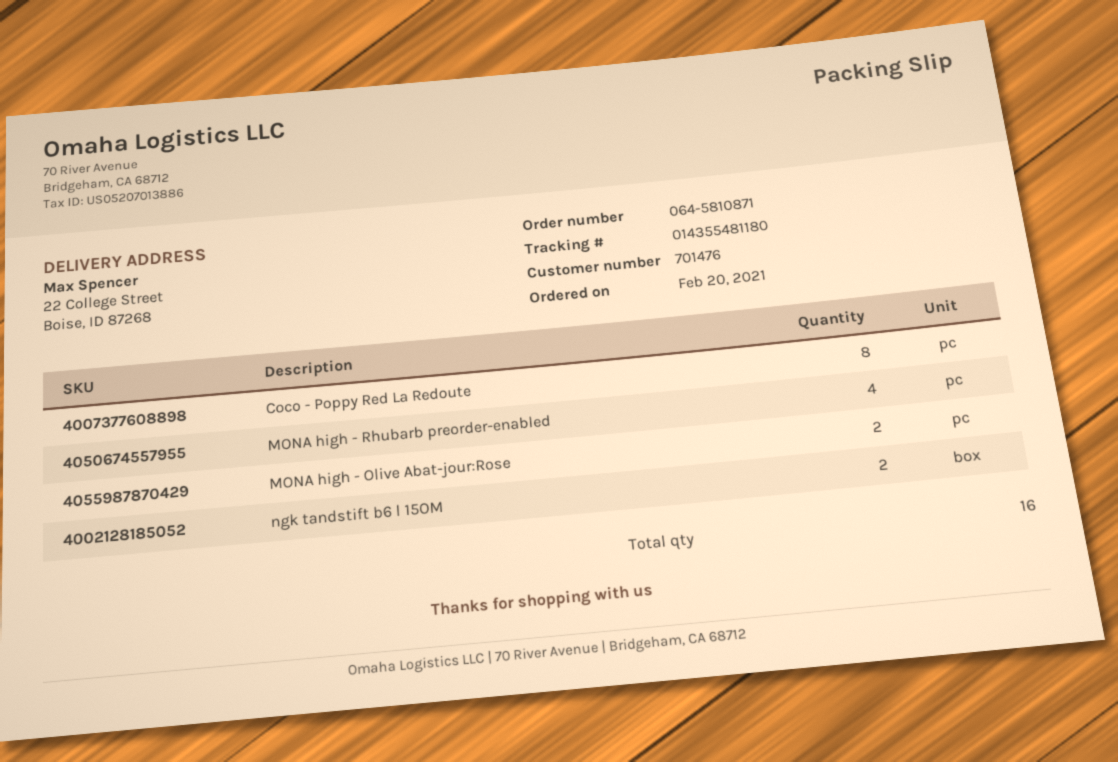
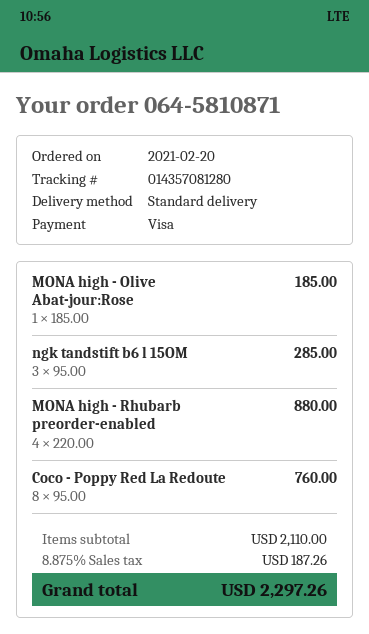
tracking number: 014355481180 -> 014357081280
MONA high - Olive Abat-jour:Rose: 2 -> 1
ngk tandstift b6 l 15OM: 2 -> 3

